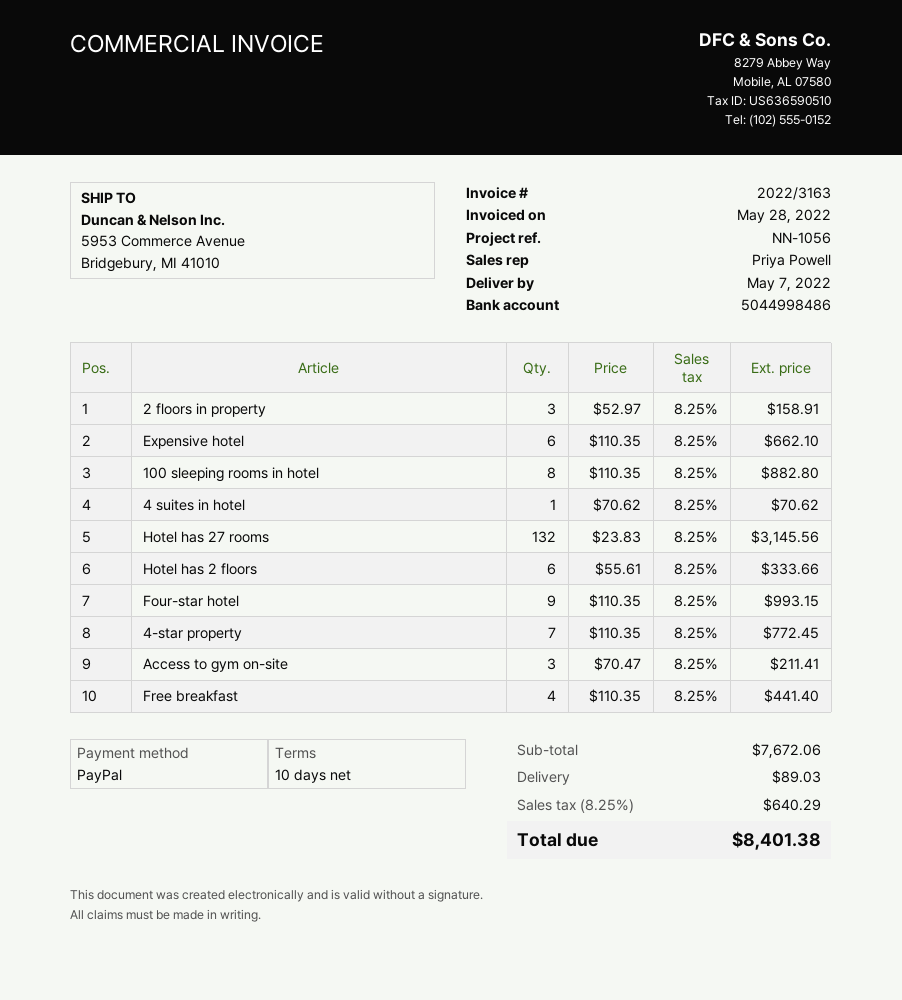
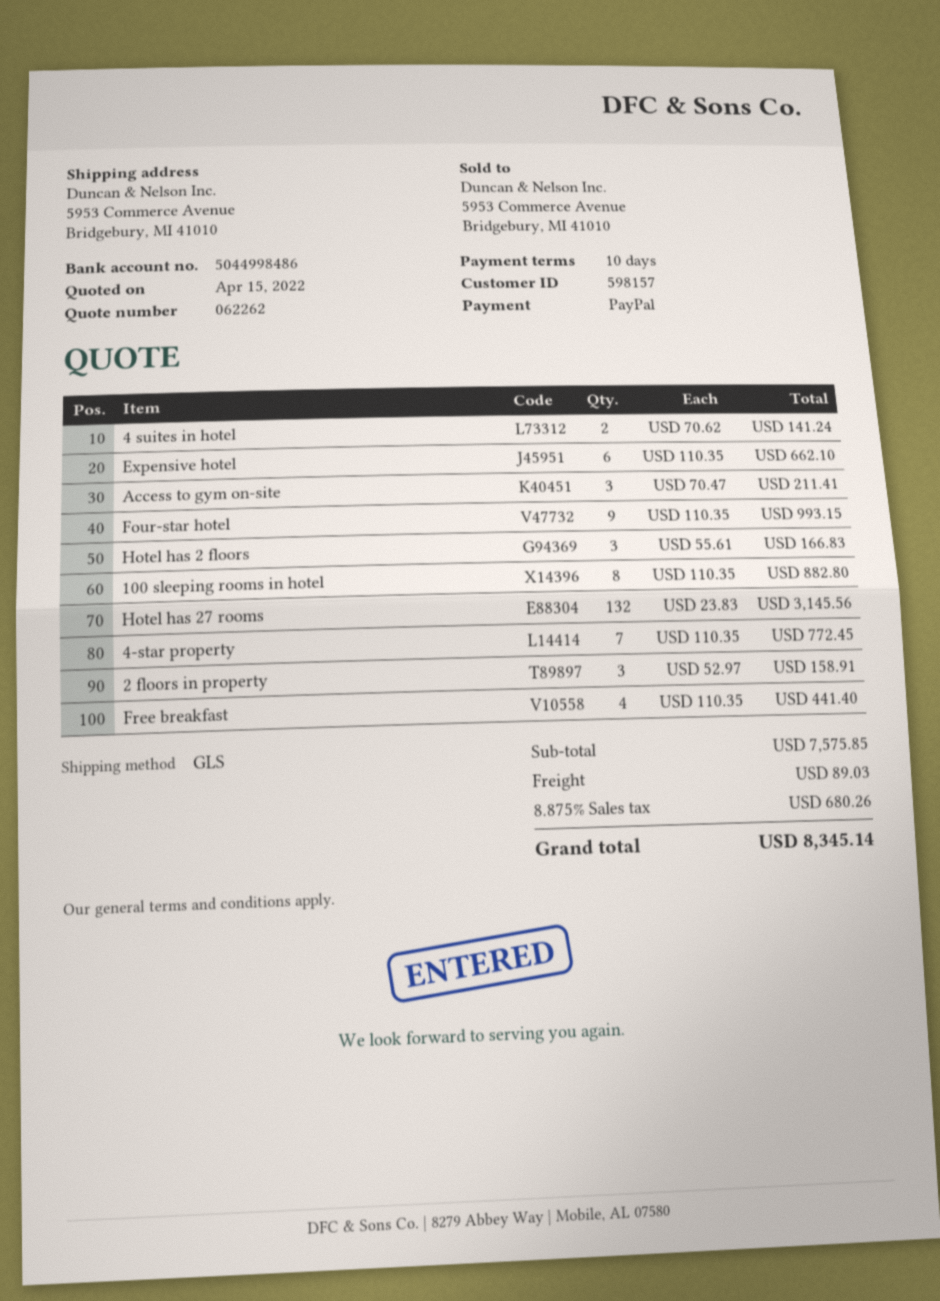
4 suites in hotel: 1 x 70.62 = 70.62 -> 2 x 70.62 = 141.24
Hotel has 2 floors: 6 x 55.61 = 333.66 -> 3 x 55.61 = 166.83
subtotal: 7672.06 -> 7575.85
tax: 8.25% = 640.29 -> 8.875% = 680.26
total: 8401.38 -> 8345.14

